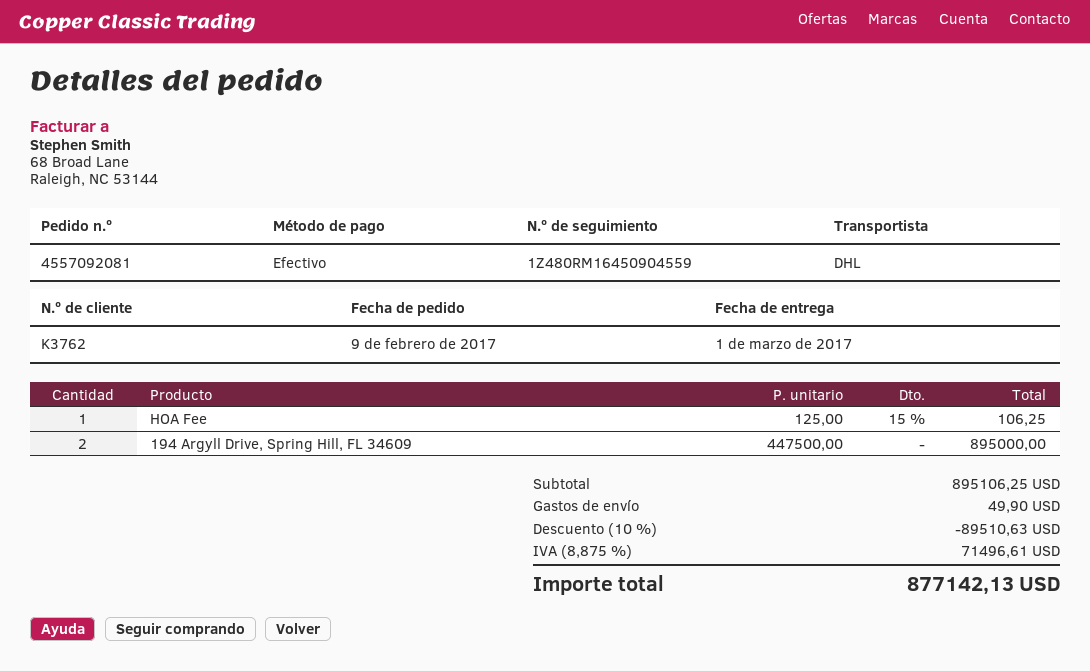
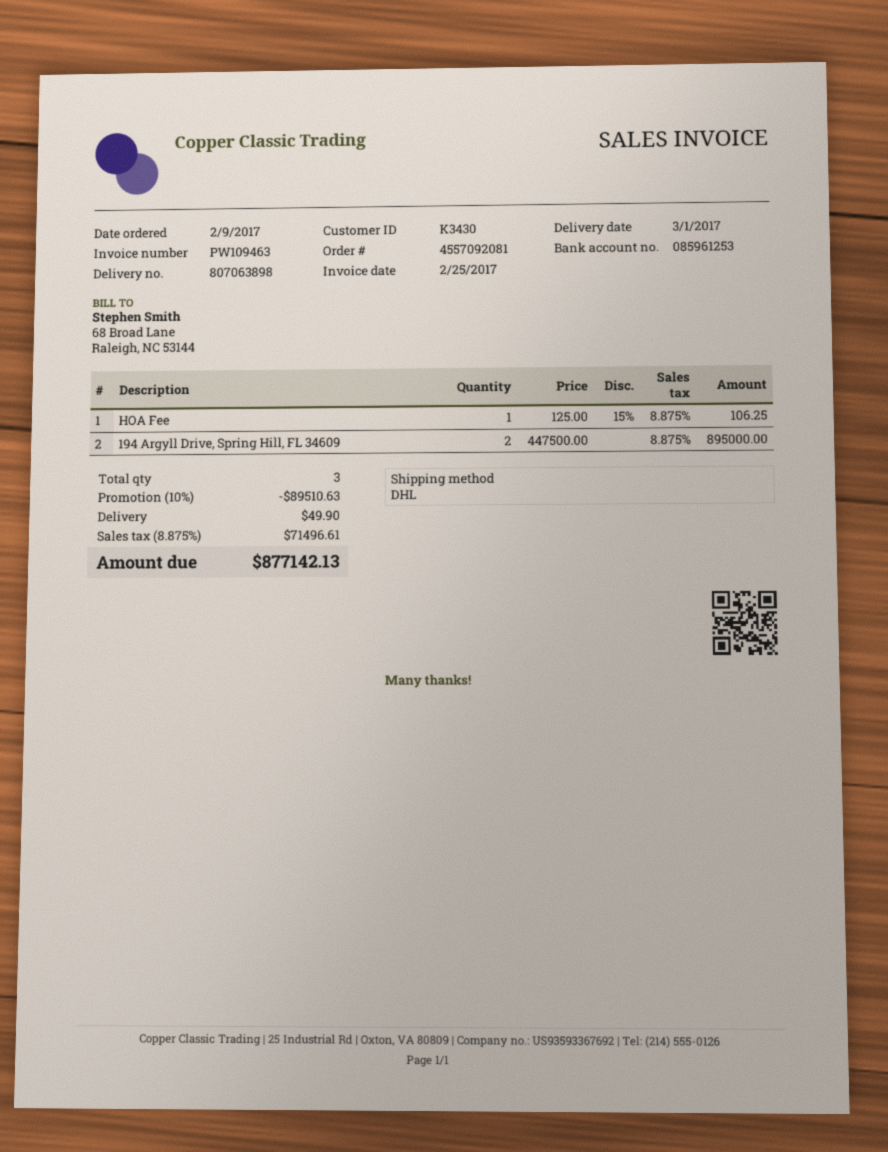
customer number: K3762 -> K3430

